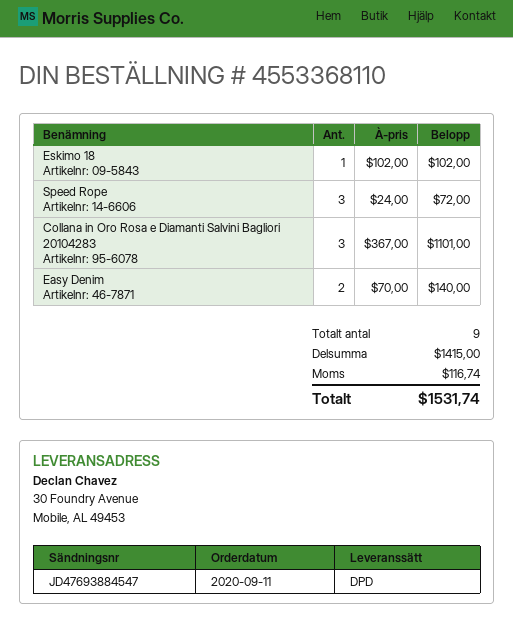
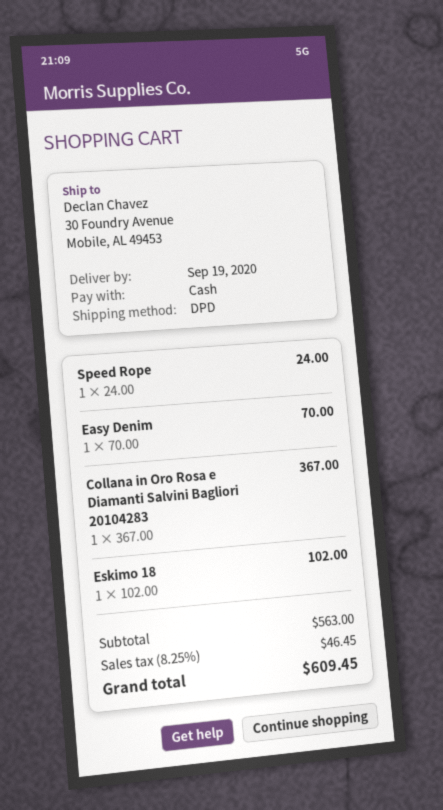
Speed Rope: 3 x 24.00 = 72.00 -> 1 x 24.00 = 24.00
Collana in Oro Rosa e Diamanti Salvini Bagliori 20104283: 3 x 367.00 = 1101.00 -> 1 x 367.00 = 367.00
Easy Denim: 2 x 70.00 = 140.00 -> 1 x 70.00 = 70.00
subtotal: 1415.00 -> 563.00
tax: 116.74 -> 46.45
total: 1531.74 -> 609.45

